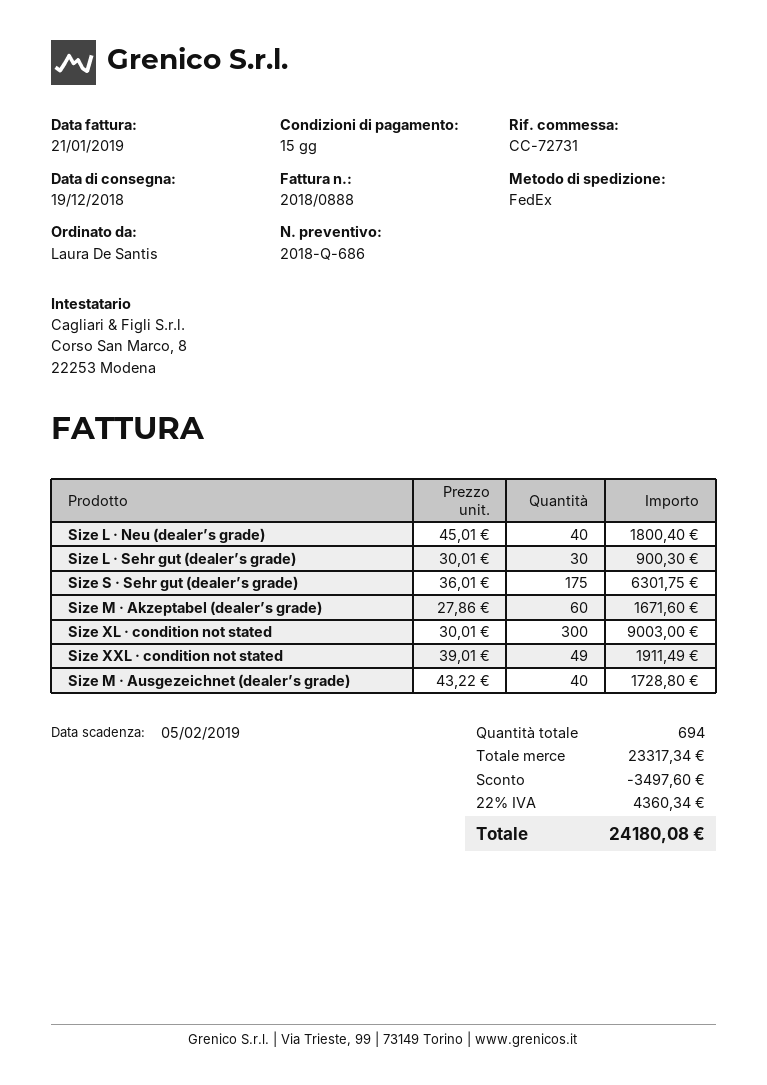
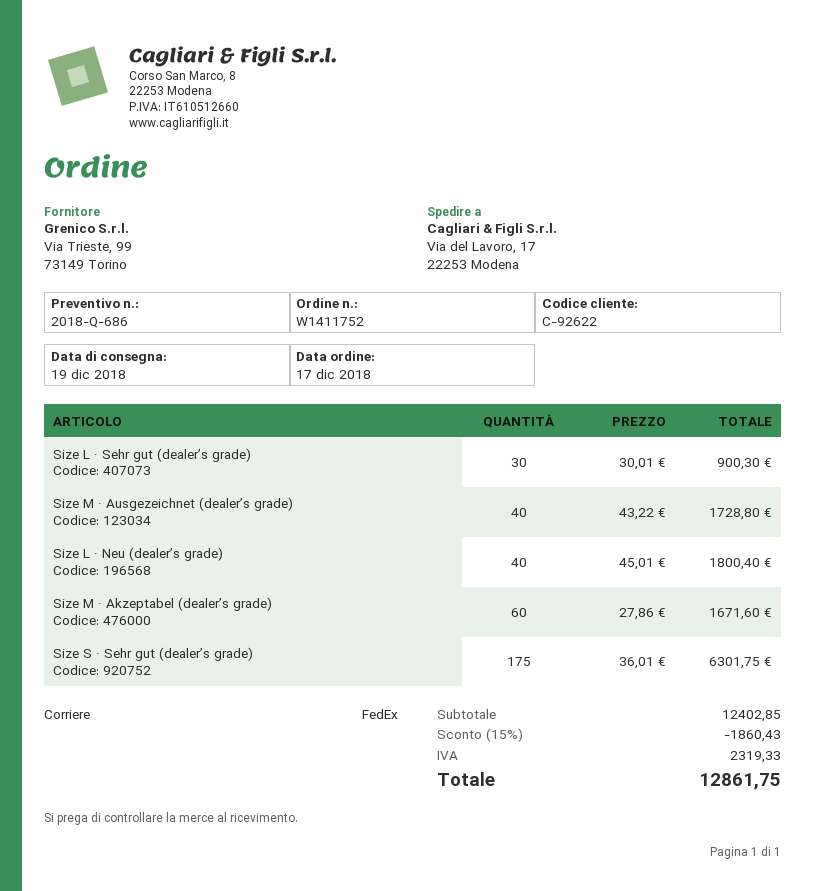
Size XL · condition not stated: 300 x 30.01 = 9003.00 -> none
Size XXL · condition not stated: 49 x 39.01 = 1911.49 -> none
subtotal: 23317.34 -> 12402.85
discount: 3497.60 -> 1860.43
tax: 4360.34 -> 2319.33
total: 24180.08 -> 12861.75

